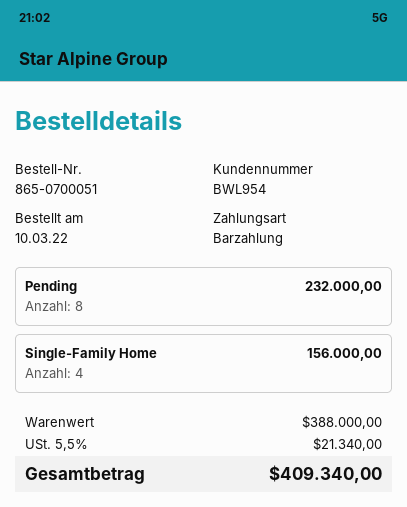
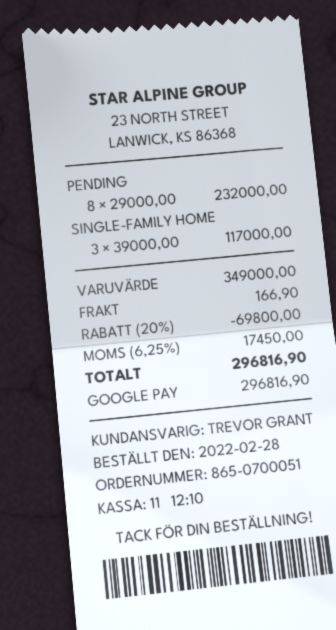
order date: 2022-03-10 -> 2022-02-28
payment method: cash -> Google Pay
Single-Family Home: 4 for 156000.00 -> 3 for 117000.00
subtotal: 388000.00 -> 349000.00
discount: none -> 20% = 69800.00
shipping: none -> 166.90
tax: 5.5% = 21340.00 -> 6.25% = 17450.00
total: 409340.00 -> 296816.90

